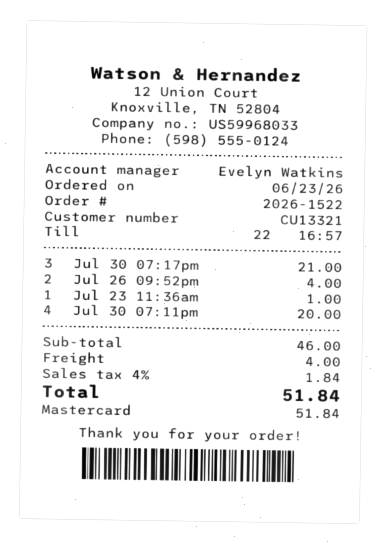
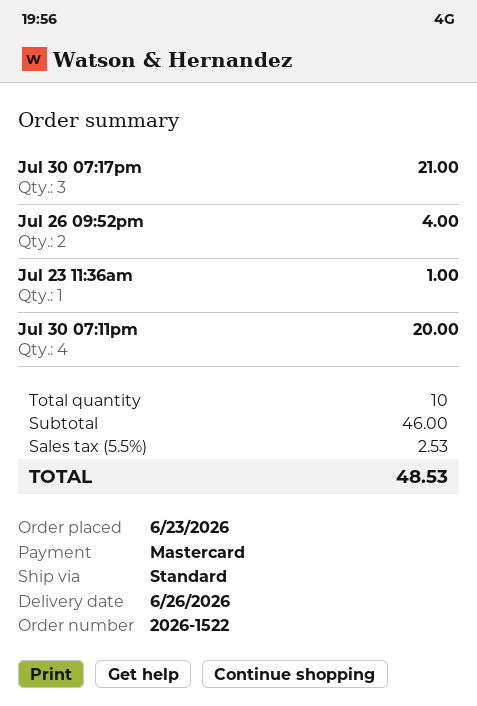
shipping: 4.00 -> none
tax: 4% = 1.84 -> 5.5% = 2.53
total: 51.84 -> 48.53

